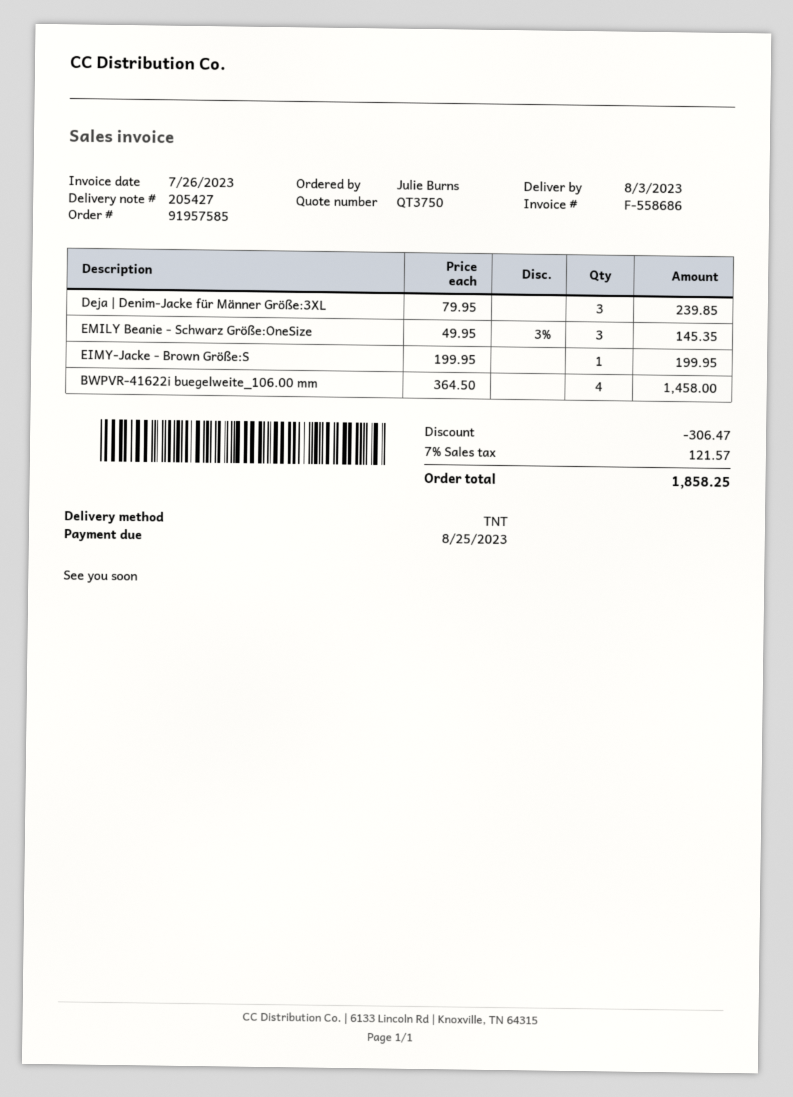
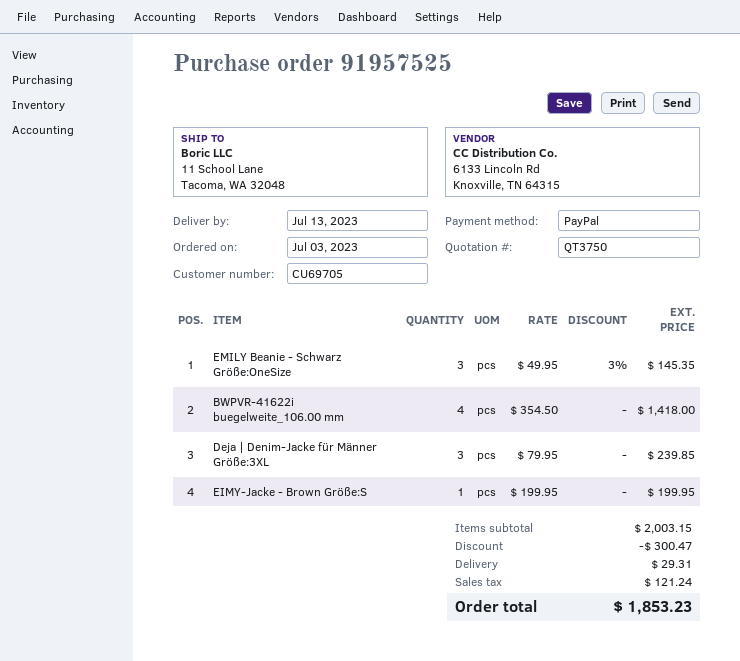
order number: 91957585 -> 91957525
delivery date: 2023-08-03 -> 2023-07-13
BWPVR-41622i buegelweite_106.00 mm: 4 x 364.50 = 1458.00 -> 4 x 354.50 = 1418.00
discount: 306.47 -> 300.47
shipping: none -> 29.31
tax: 121.57 -> 121.24
total: 1858.25 -> 1853.23

